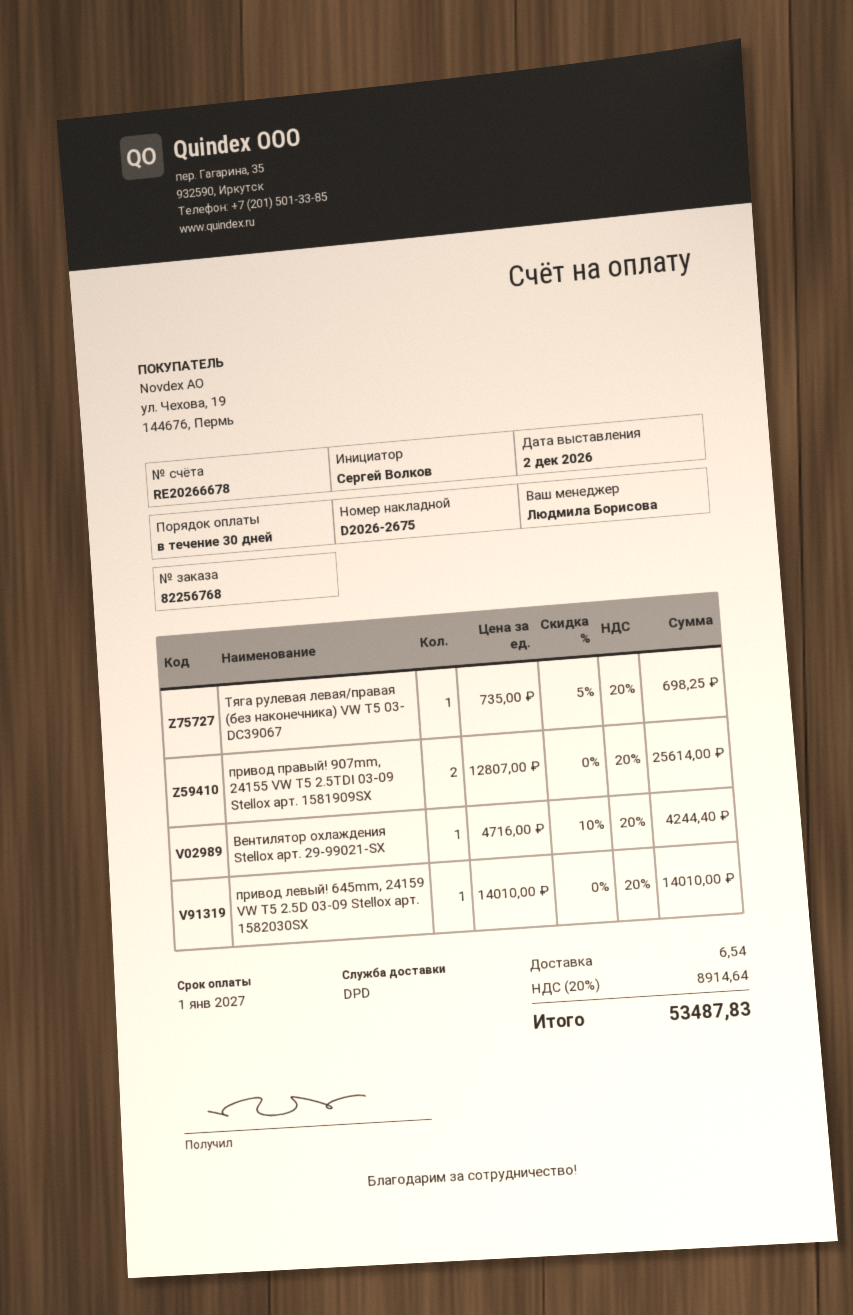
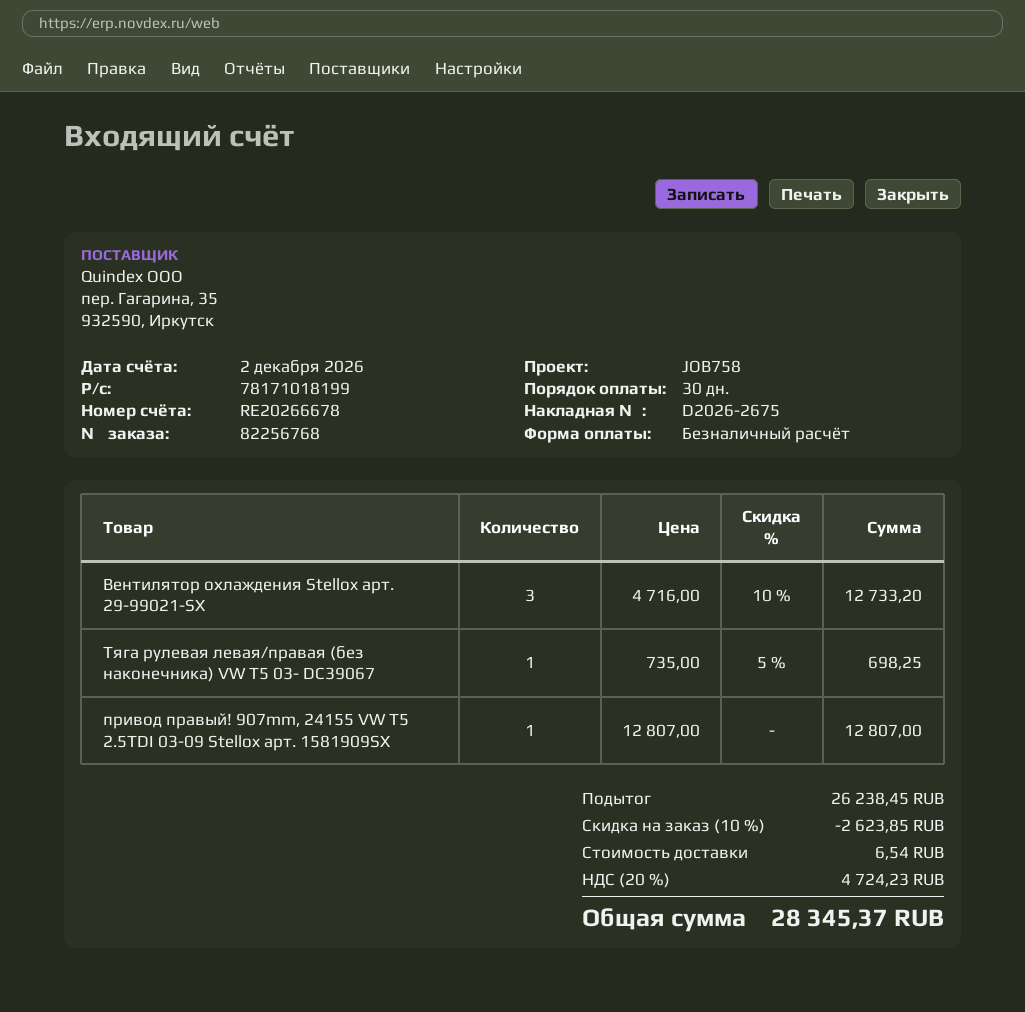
привод правый! 907mm, 24155 VW T5 2.5TDI 03-09 Stellox арт. 1581909SX: 2 x 12807.00 = 25614.00 -> 1 x 12807.00 = 12807.00
Вентилятор охлаждения Stellox арт. 29-99021-SX: 1 x 4716.00 - 10% = 4244.40 -> 3 x 4716.00 - 10% = 12733.20
привод левый! 645mm, 24159 VW T5 2.5D 03-09 Stellox арт. 1582030SX: 1 x 14010.00 = 14010.00 -> none
discount: none -> 10% = 2623.85
tax: 20% = 8914.64 -> 20% = 4724.23
total: 53487.83 -> 28345.37

